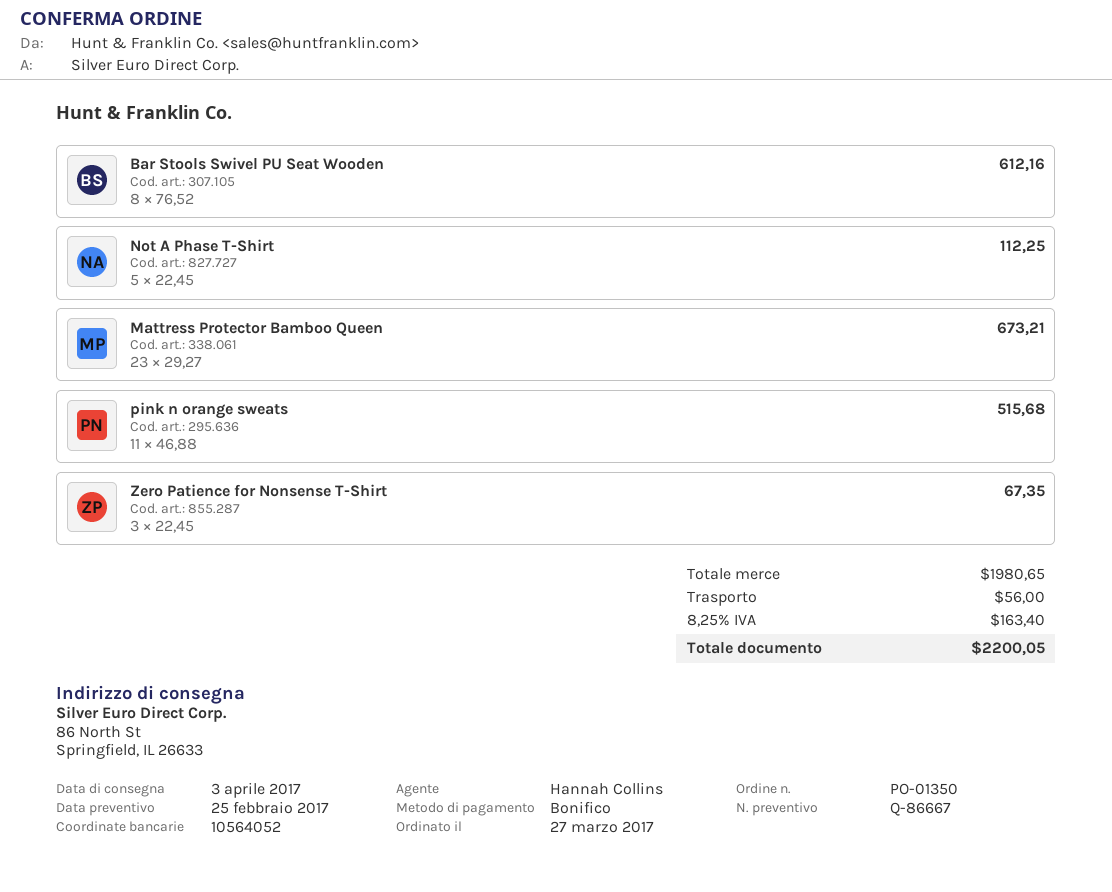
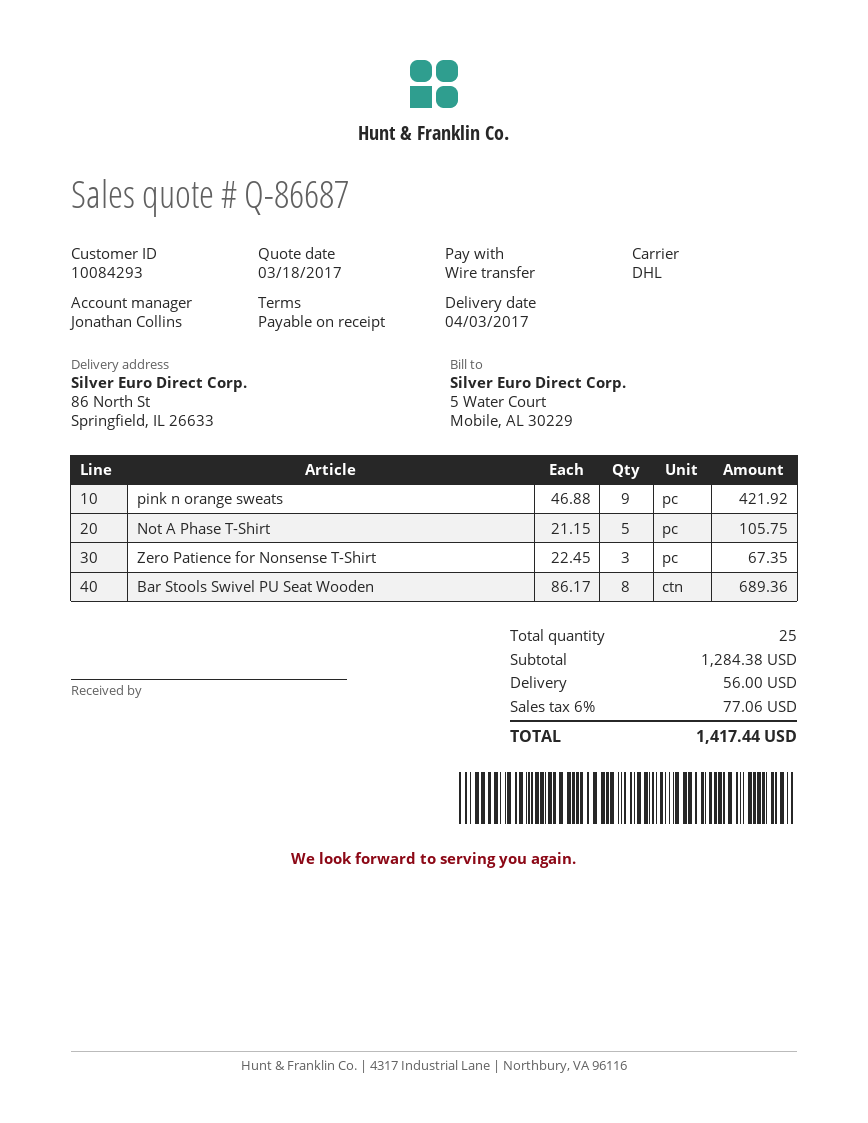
quote number: Q-86667 -> Q-86687
quote date: 2017-02-25 -> 2017-03-18
sales rep: Hannah Collins -> Jonathan Collins
Bar Stools Swivel PU Seat Wooden: 8 x 76.52 = 612.16 -> 8 x 86.17 = 689.36
Not A Phase T-Shirt: 5 x 22.45 = 112.25 -> 5 x 21.15 = 105.75
Mattress Protector Bamboo Queen: 23 x 29.27 = 673.21 -> none
pink n orange sweats: 11 x 46.88 = 515.68 -> 9 x 46.88 = 421.92
subtotal: 1980.65 -> 1284.38
tax: 8.25% = 163.40 -> 6% = 77.06
total: 2200.05 -> 1417.44

